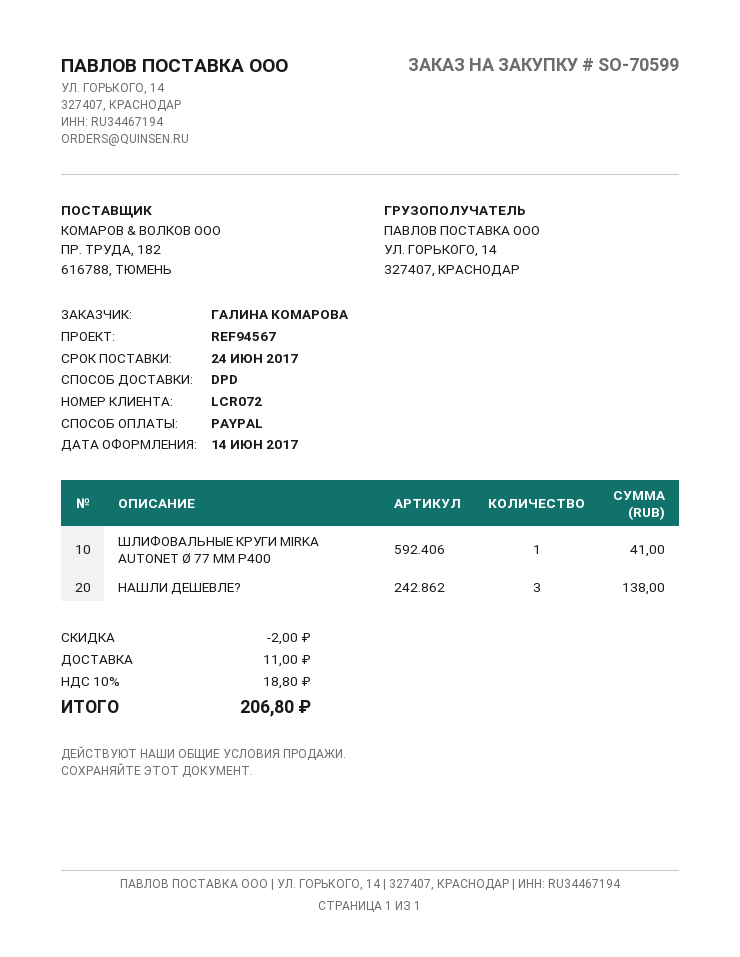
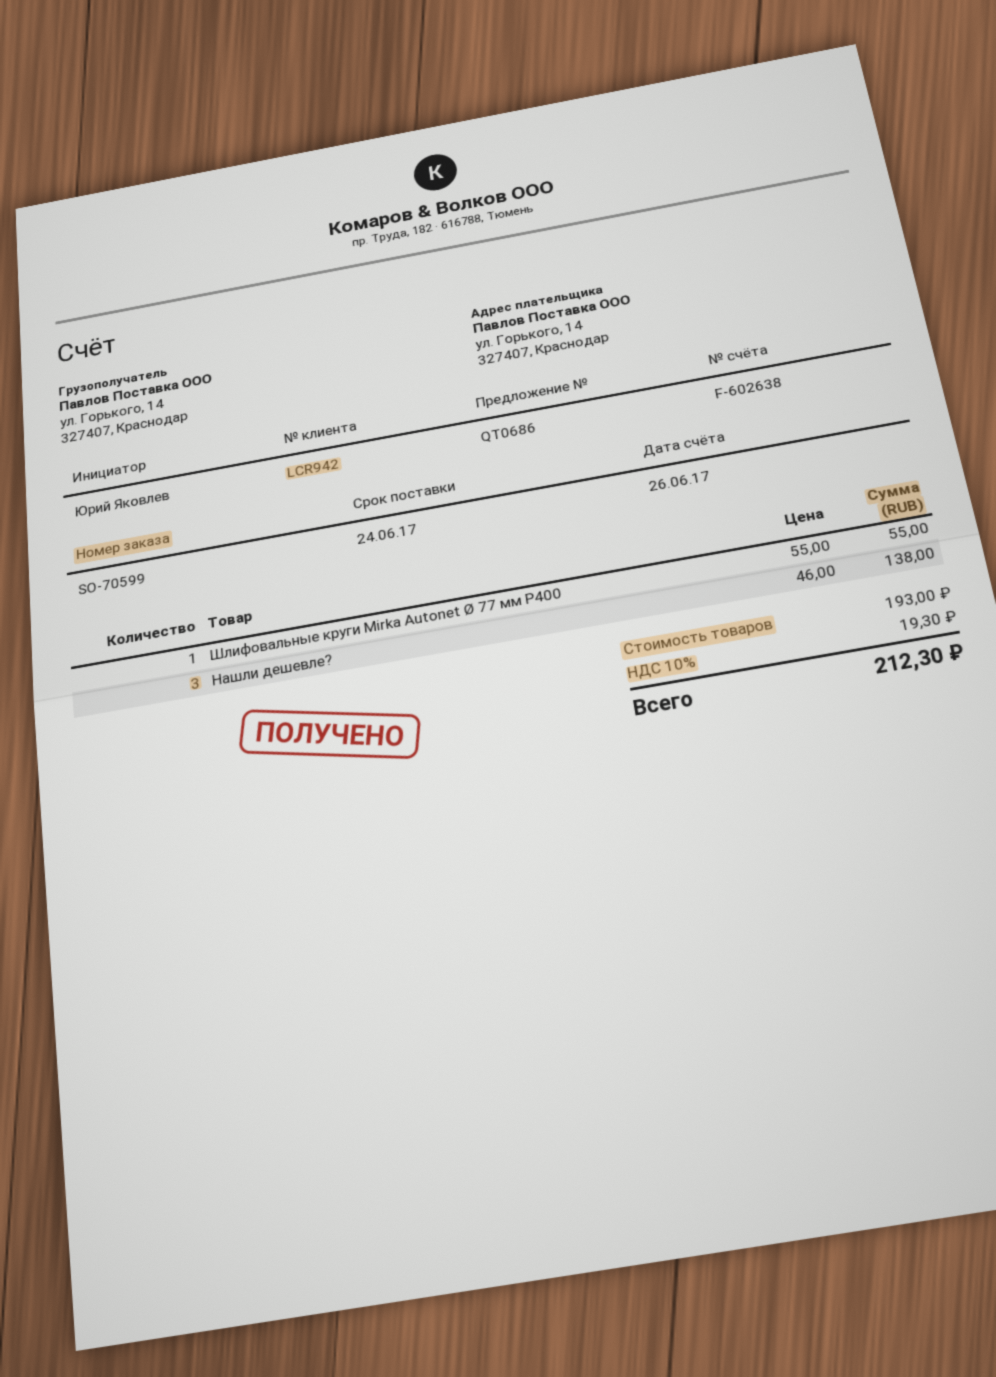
customer number: LCR072 -> LCR942
ordered by: ГАЛИНА КОМАРОВА -> Юрий Яковлев
ШЛИФОВАЛЬНЫЕ КРУГИ MIRKA AUTONET Ø 77 ММ P400: 1 for 41.00 -> 1 for 55.00
discount: 2.00 -> none
shipping: 11.00 -> none
tax: 10% = 18.80 -> 10% = 19.30
total: 206.80 -> 212.30

